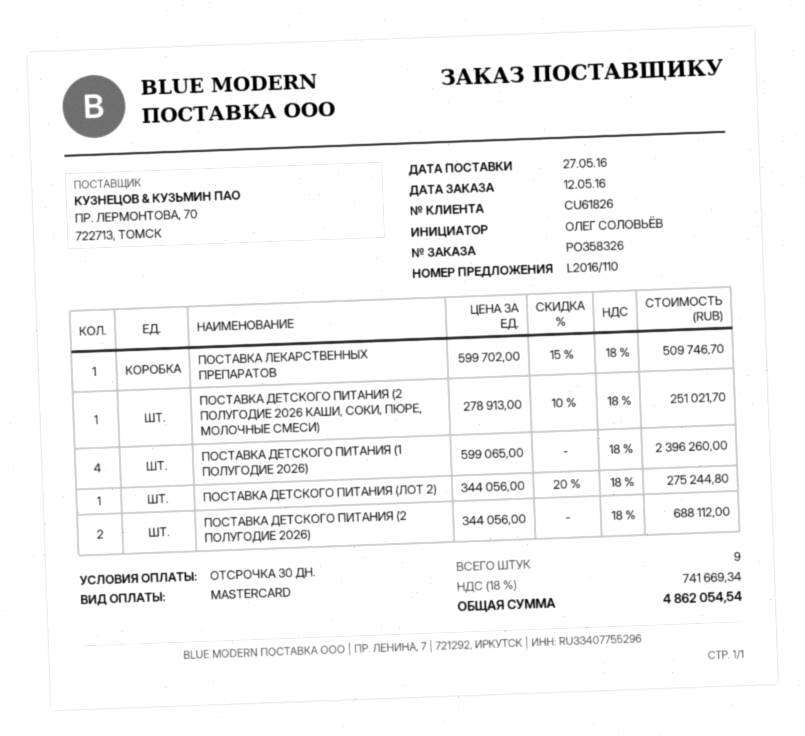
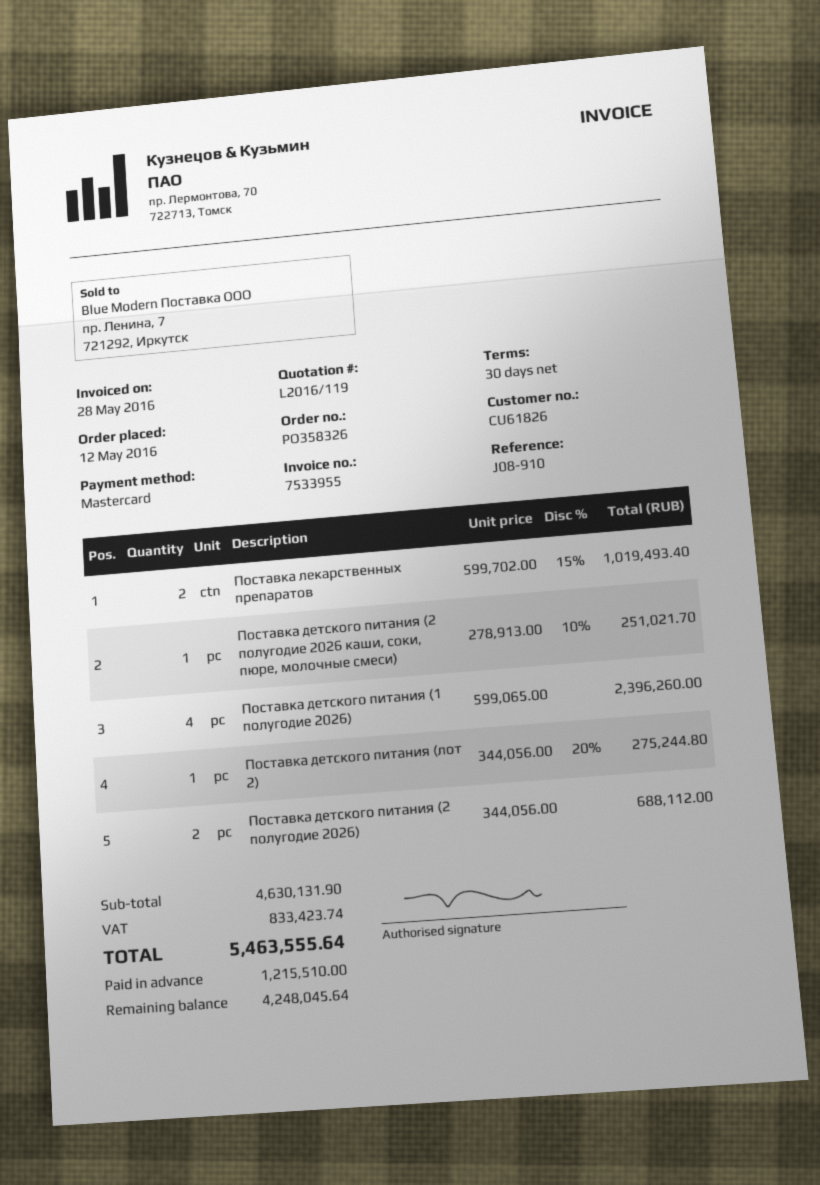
quote number: L2016/110 -> L2016/119
ПОСТАВКА ЛЕКАРСТВЕННЫХ ПРЕПАРАТОВ: 1 x 599702.00 - 15% = 509746.70 -> 2 x 599702.00 - 15% = 1019493.40
tax: 741669.34 -> 833423.74
total: 4862054.54 -> 5463555.64

